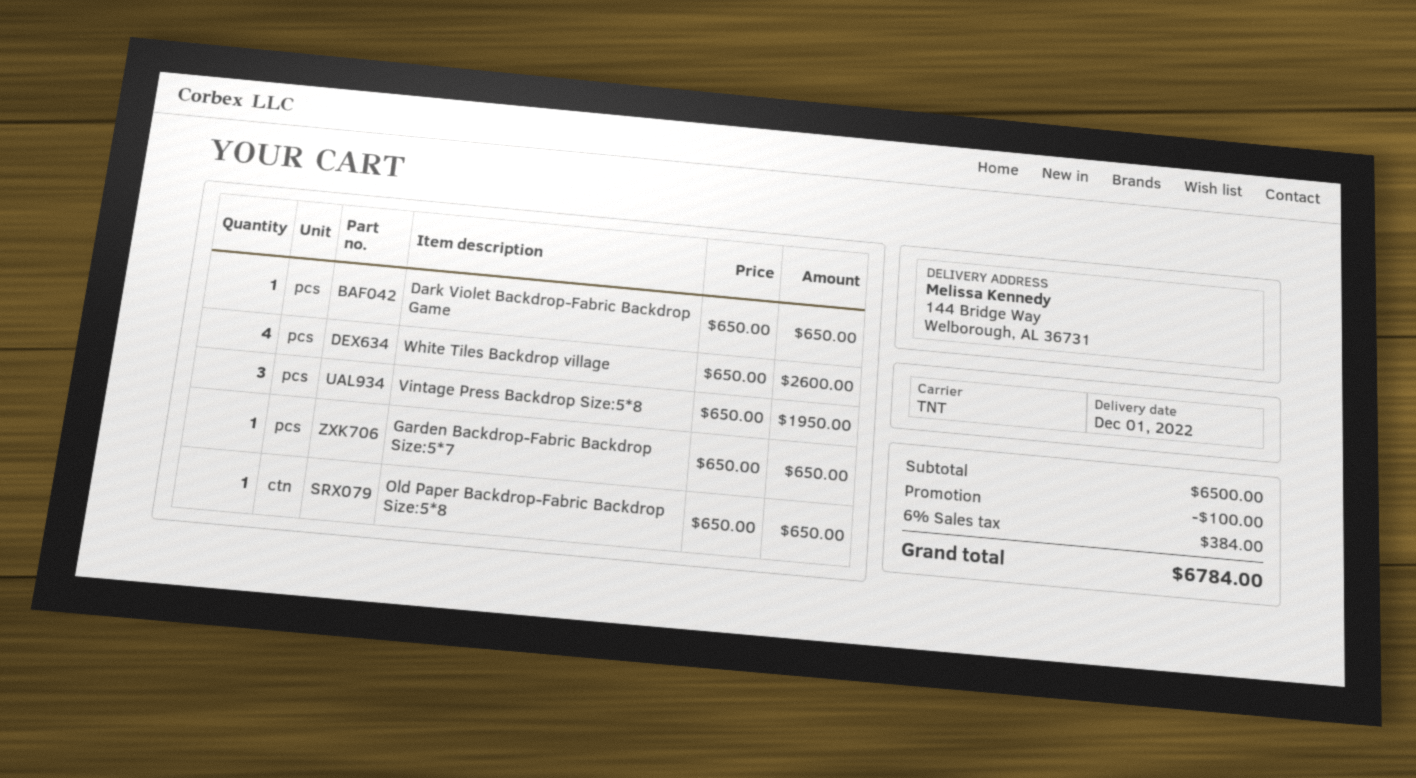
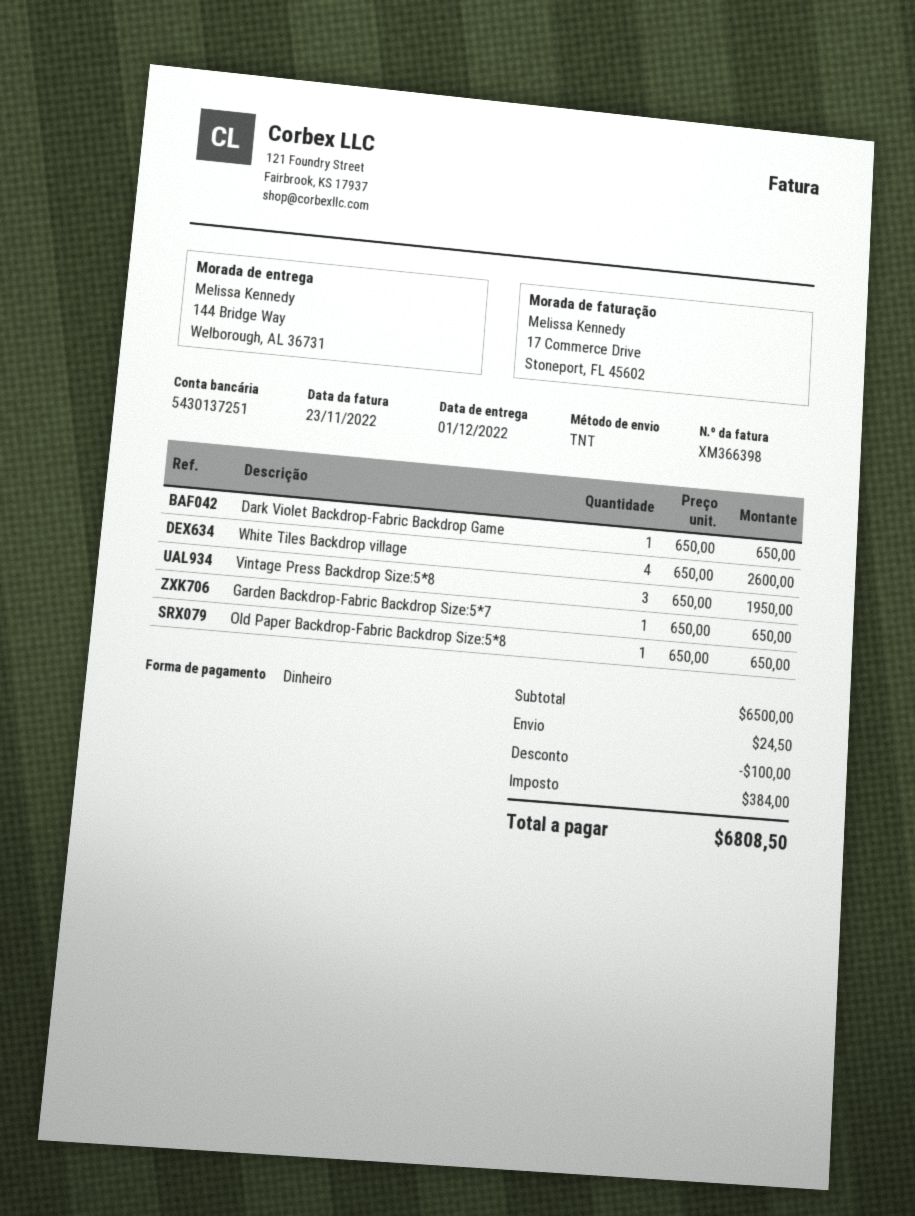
shipping: none -> 24.50
total: 6784.00 -> 6808.50

